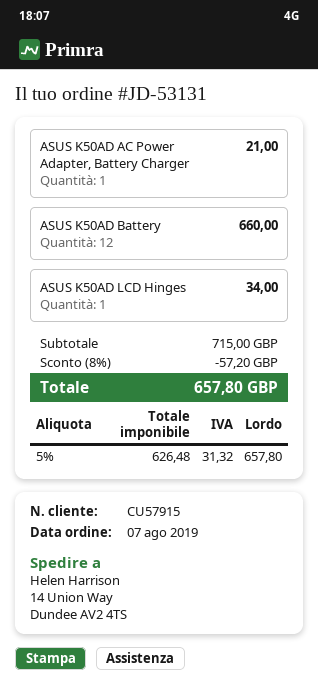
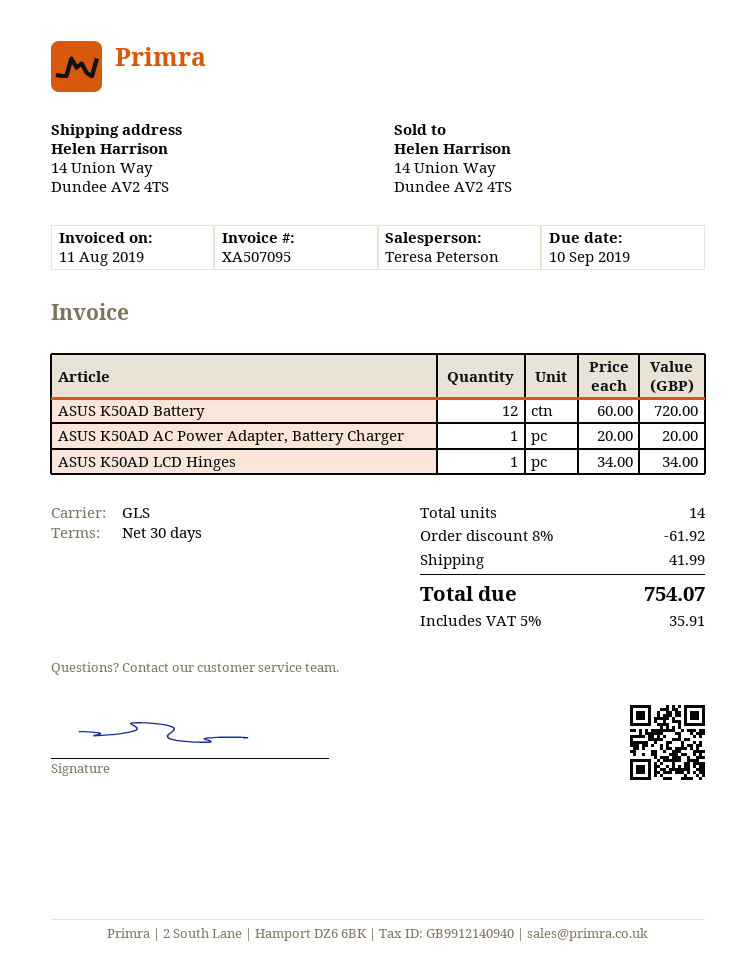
ASUS K50AD AC Power Adapter, Battery Charger: 1 for 21.00 -> 1 for 20.00
ASUS K50AD Battery: 12 for 660.00 -> 12 for 720.00
discount: 8% = 57.20 -> 8% = 61.92
shipping: none -> 41.99
tax: 5% = 31.32 -> 5% = 35.91
total: 657.80 -> 754.07

